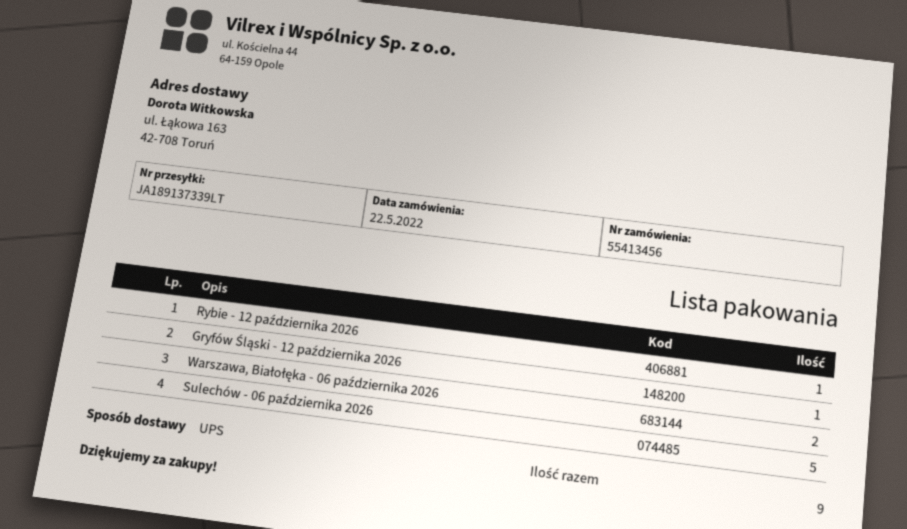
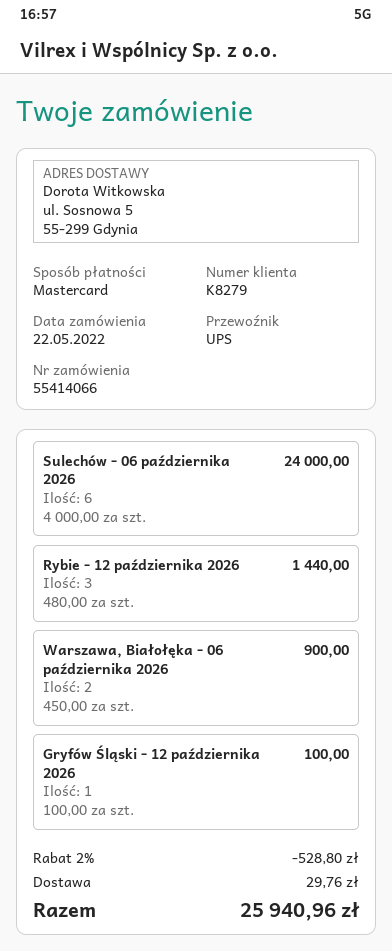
order number: 55413456 -> 55414066
ship to: ul. Łąkowa 163, 42-708 Toruń -> ul. Sosnowa 5, 55-299 Gdynia
Rybie - 12 października 2026: 1 -> 3
Sulechów - 06 października 2026: 5 -> 6

